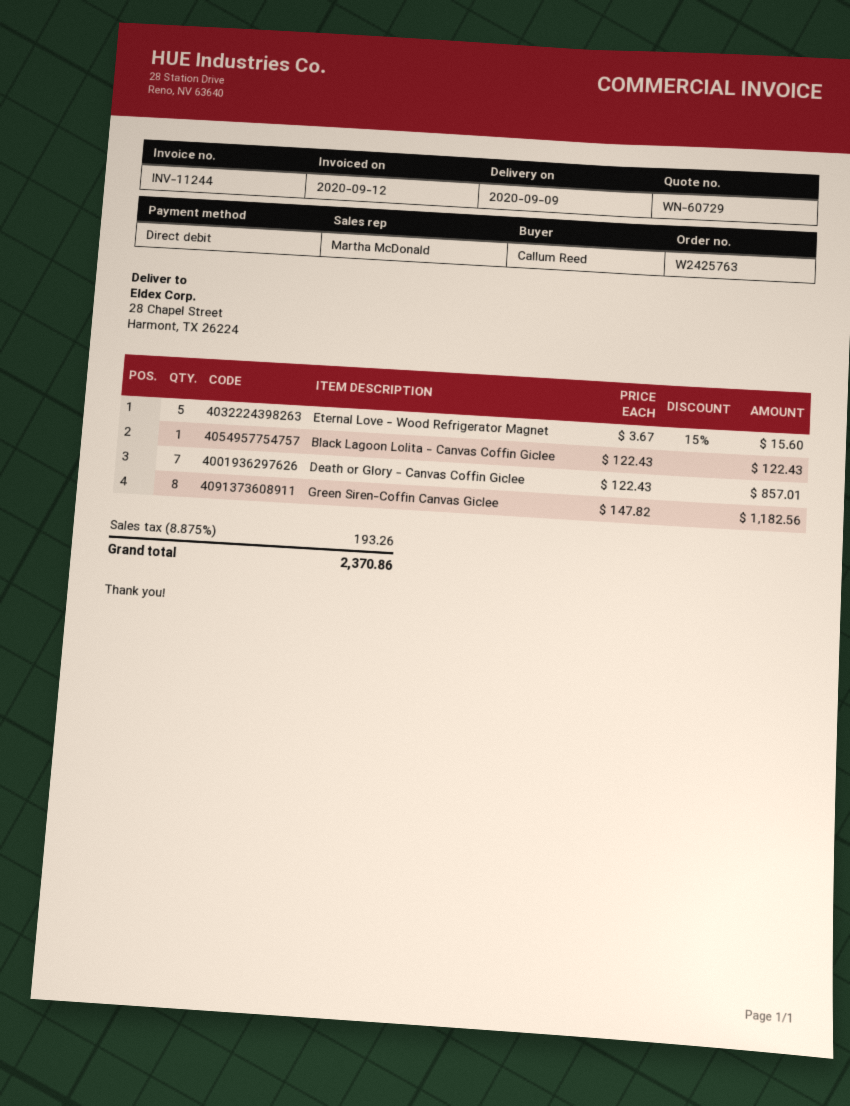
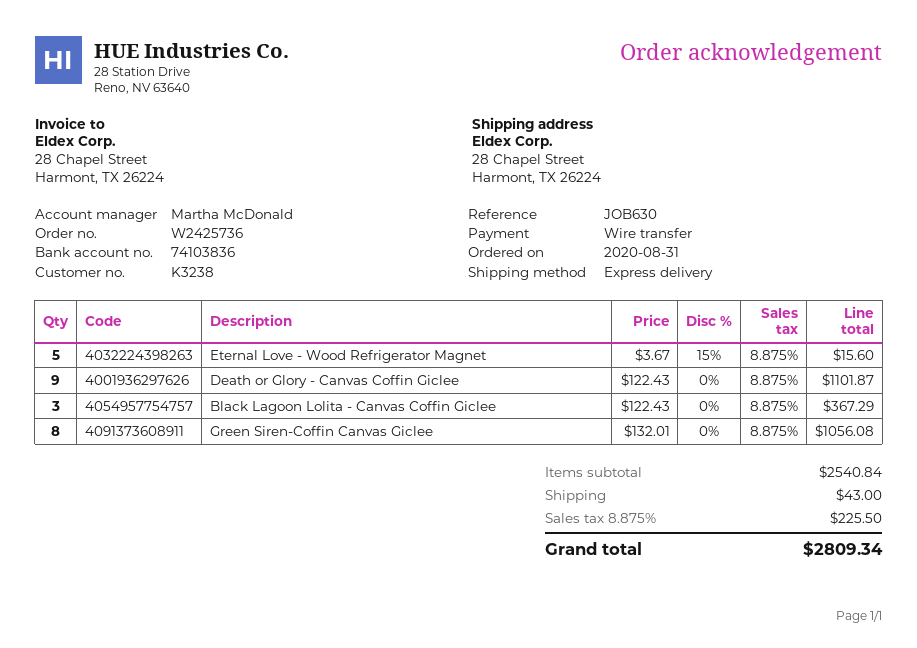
order number: W2425763 -> W2425736
payment method: direct debit -> bank transfer
Black Lagoon Lolita - Canvas Coffin Giclee: 1 x 122.43 = 122.43 -> 3 x 122.43 = 367.29
Death or Glory - Canvas Coffin Giclee: 7 x 122.43 = 857.01 -> 9 x 122.43 = 1101.87
Green Siren-Coffin Canvas Giclee: 8 x 147.82 = 1182.56 -> 8 x 132.01 = 1056.08
shipping: none -> 43.00
tax: 8.875% = 193.26 -> 8.875% = 225.50
total: 2370.86 -> 2809.34

